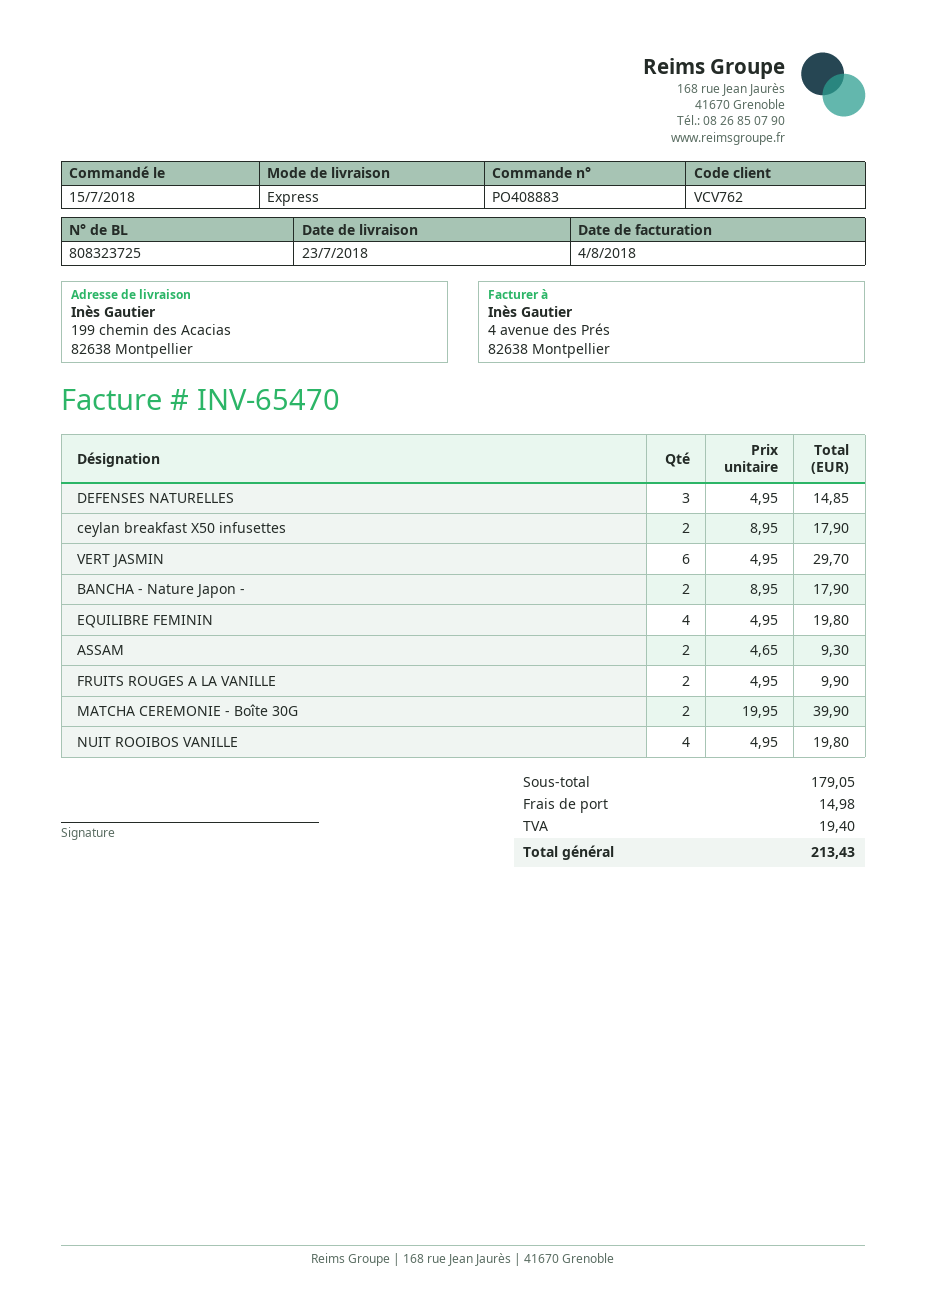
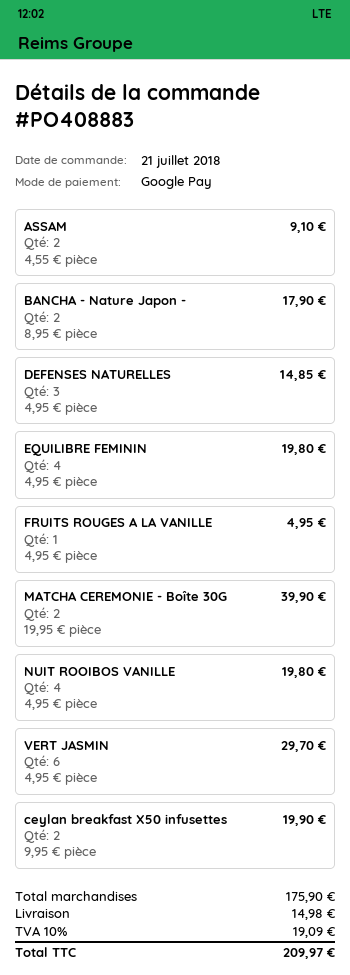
order date: 2018-07-15 -> 2018-07-21
ceylan breakfast X50 infusettes: 2 x 8.95 = 17.90 -> 2 x 9.95 = 19.90
ASSAM: 2 x 4.65 = 9.30 -> 2 x 4.55 = 9.10
FRUITS ROUGES A LA VANILLE: 2 x 4.95 = 9.90 -> 1 x 4.95 = 4.95
subtotal: 179.05 -> 175.90
tax: 19.40 -> 19.09
total: 213.43 -> 209.97

